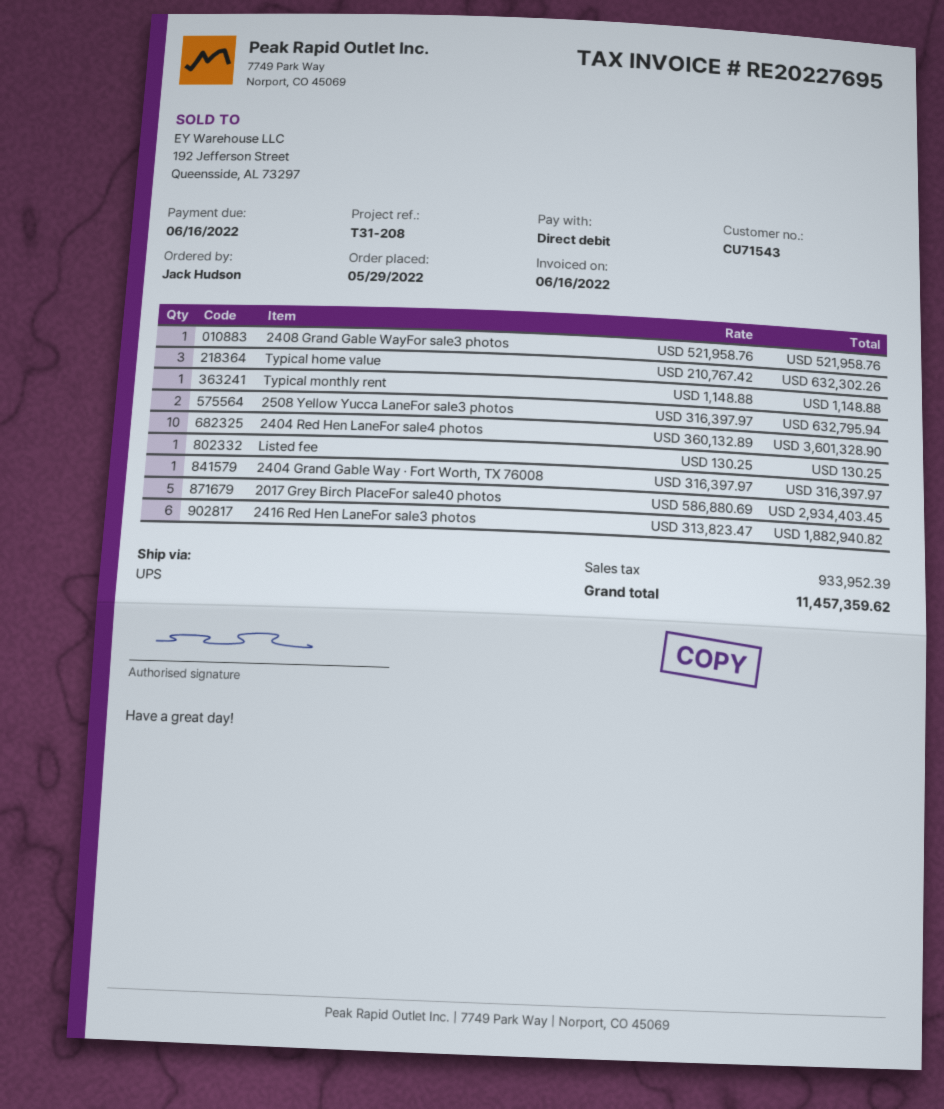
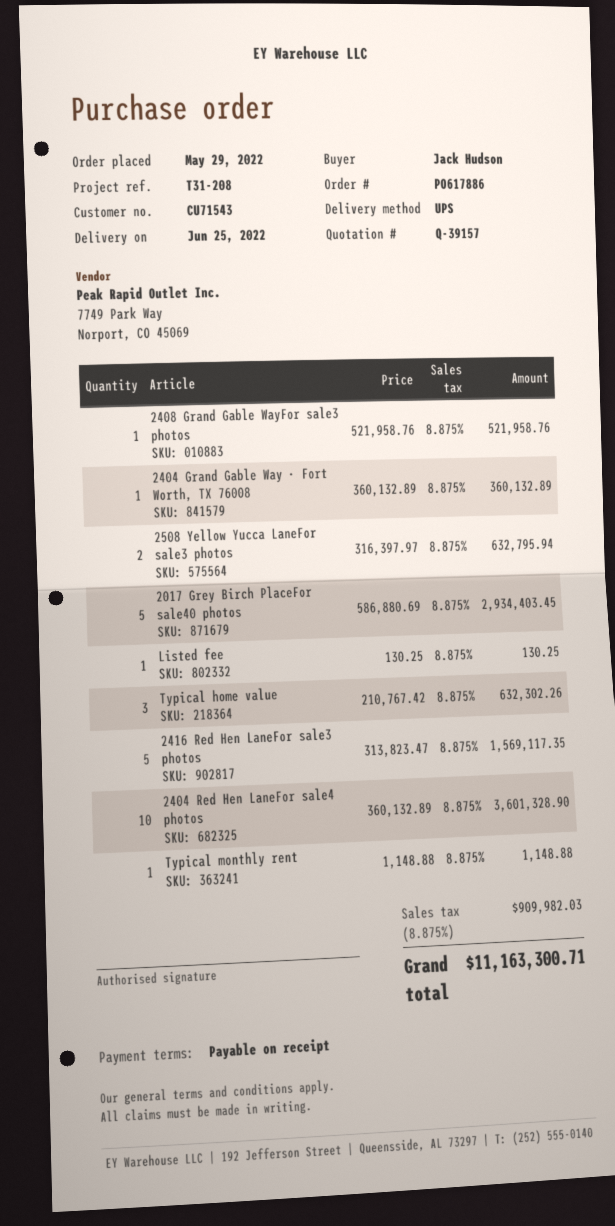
2404 Grand Gable Way · Fort Worth, TX 76008: 1 x 316397.97 = 316397.97 -> 1 x 360132.89 = 360132.89
2416 Red Hen LaneFor sale3 photos: 6 x 313823.47 = 1882940.82 -> 5 x 313823.47 = 1569117.35
tax: 933952.39 -> 909982.03
total: 11457359.62 -> 11163300.71

